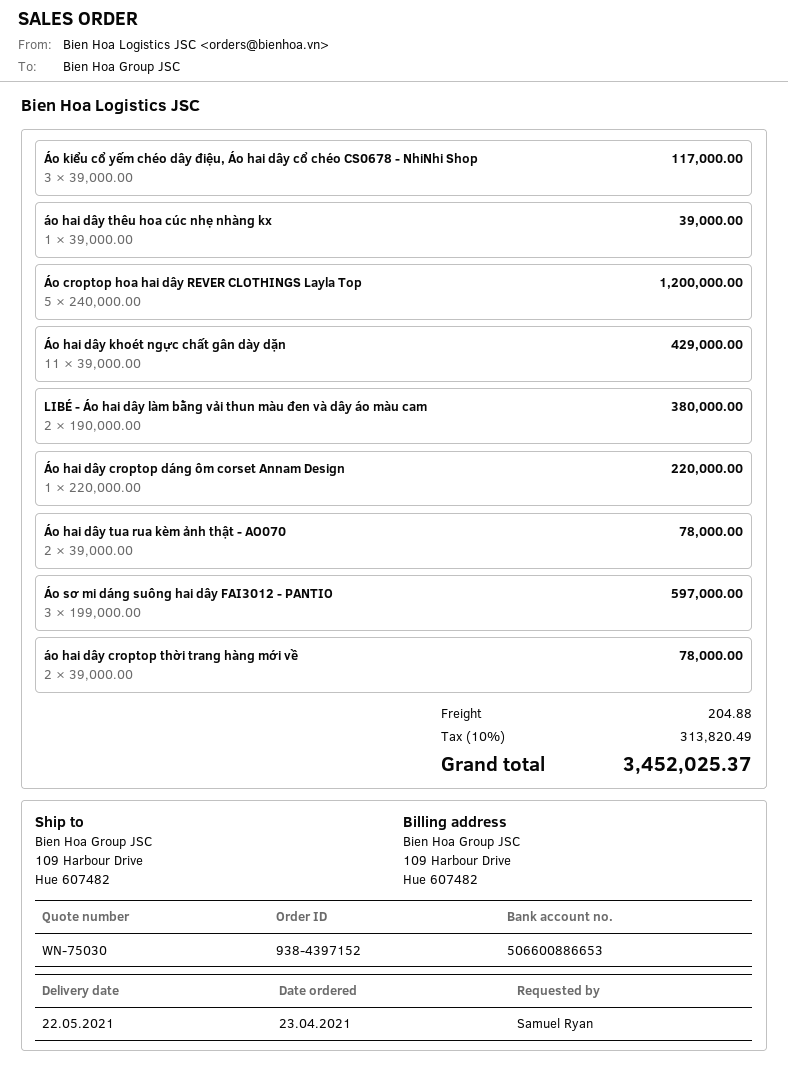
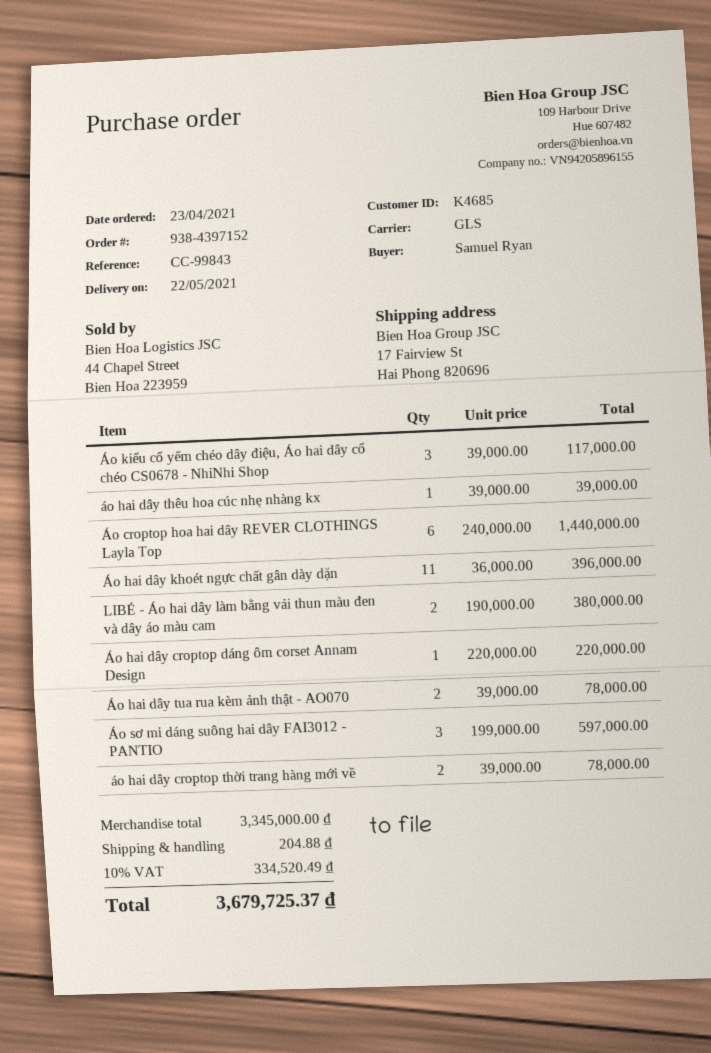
ship to: 109 Harbour Drive, Hue 607482 -> 17 Fairview St, Hai Phong 820696
Áo croptop hoa hai dây REVER CLOTHINGS Layla Top: 5 x 240000.00 = 1200000.00 -> 6 x 240000.00 = 1440000.00
Áo hai dây khoét ngực chất gân dày dặn: 11 x 39000.00 = 429000.00 -> 11 x 36000.00 = 396000.00
tax: 10% = 313820.49 -> 10% = 334520.49
total: 3452025.37 -> 3679725.37

